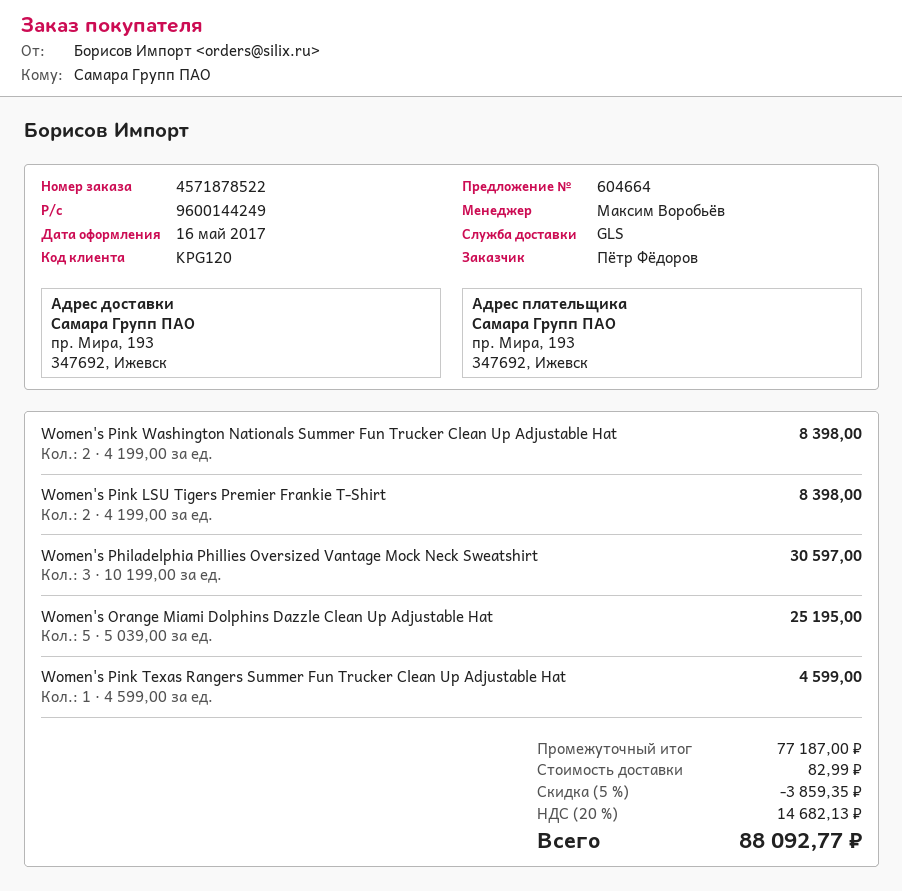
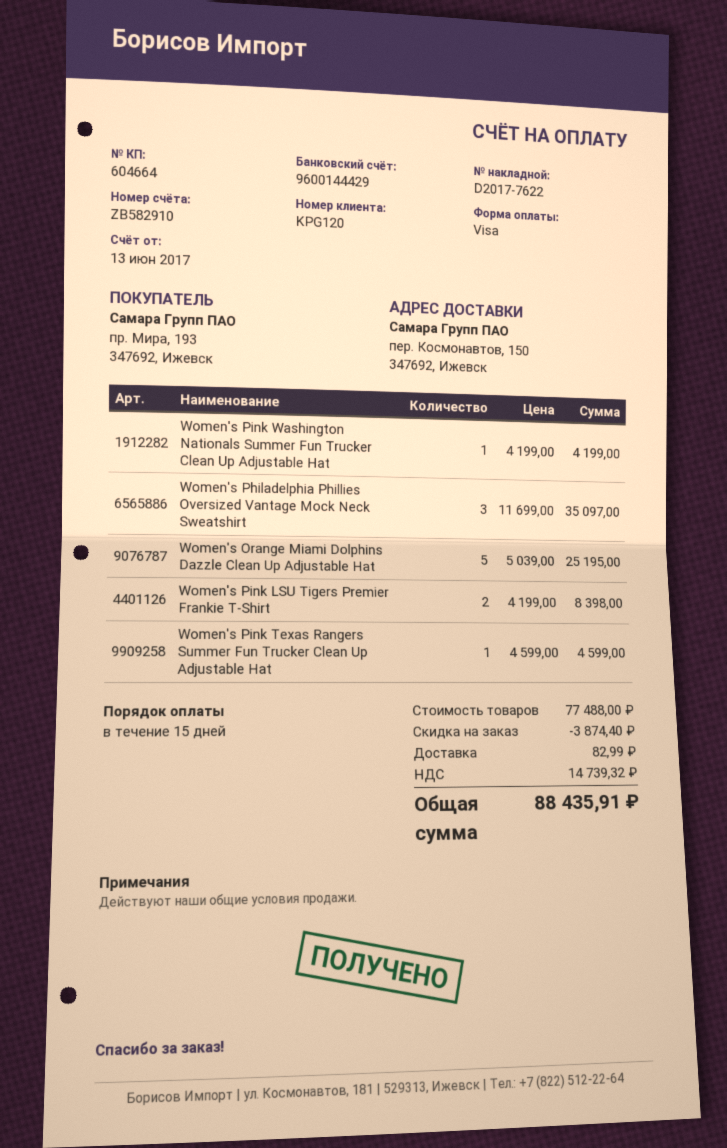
bank account: 9600144249 -> 9600144429
ship to: пр. Мира, 193, 347692, Ижевск -> пер. Космонавтов, 150, 347692, Ижевск
Women's Pink Washington Nationals Summer Fun Trucker Clean Up Adjustable Hat: 2 x 4199.00 = 8398.00 -> 1 x 4199.00 = 4199.00
Women's Philadelphia Phillies Oversized Vantage Mock Neck Sweatshirt: 3 x 10199.00 = 30597.00 -> 3 x 11699.00 = 35097.00
subtotal: 77187.00 -> 77488.00
discount: 3859.35 -> 3874.40
tax: 14682.13 -> 14739.32
total: 88092.77 -> 88435.91

